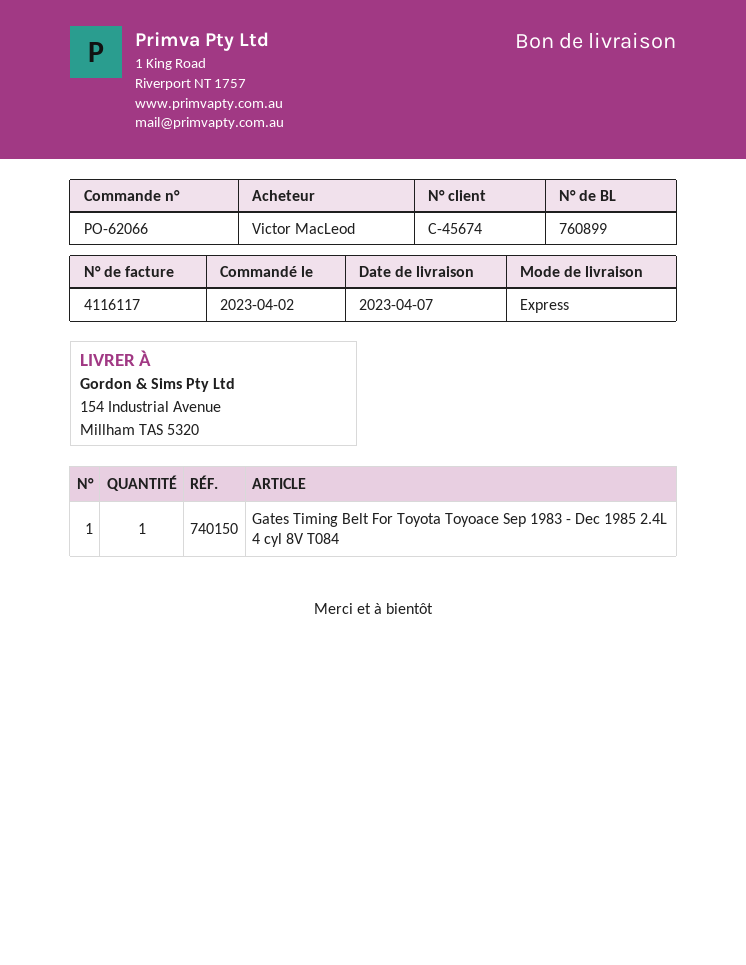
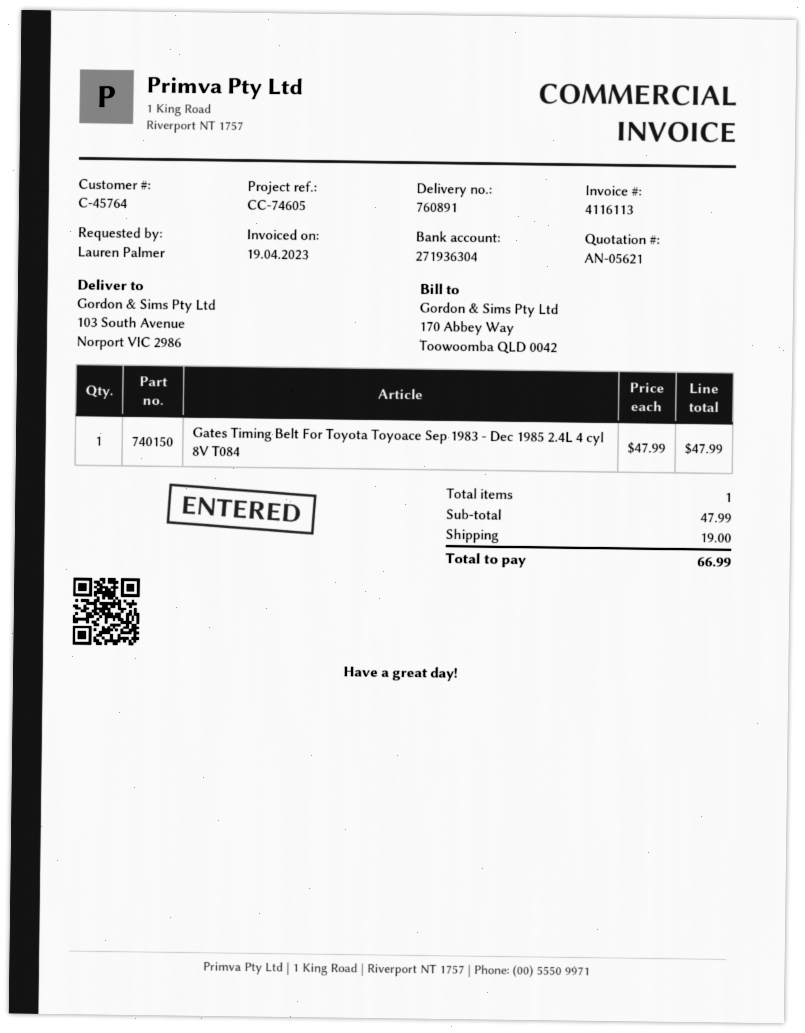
delivery note number: 760899 -> 760891
invoice number: 4116117 -> 4116113
customer number: C-45674 -> C-45764
ordered by: Victor MacLeod -> Lauren Palmer
ship to: 154 Industrial Avenue, Millham TAS 5320 -> 103 South Avenue, Norport VIC 2986

